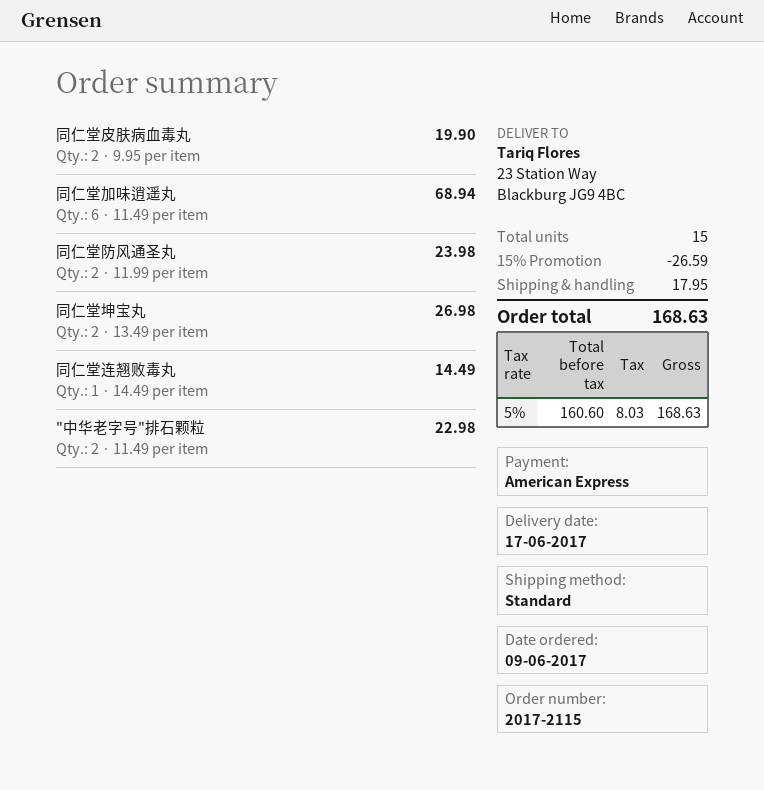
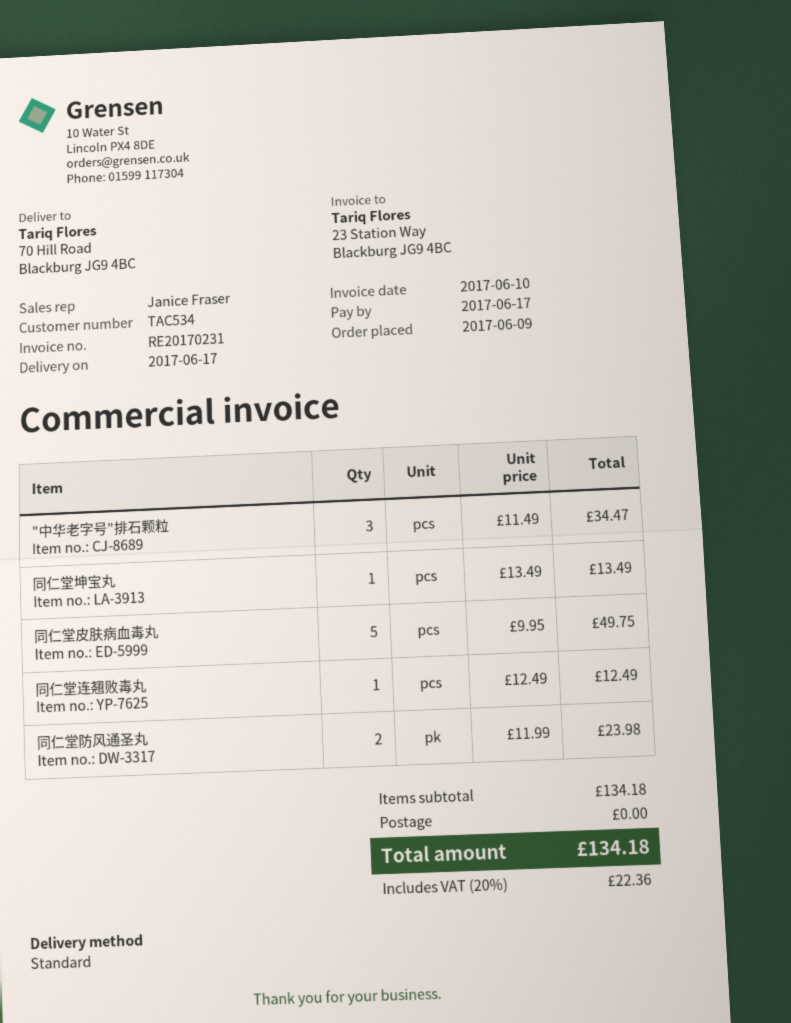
ship to: 23 Station Way, Blackburg JG9 4BC -> 70 Hill Road, Blackburg JG9 4BC
同仁堂皮肤病血毒丸: 2 x 9.95 = 19.90 -> 5 x 9.95 = 49.75
同仁堂加味逍遥丸: 6 x 11.49 = 68.94 -> none
同仁堂坤宝丸: 2 x 13.49 = 26.98 -> 1 x 13.49 = 13.49
同仁堂连翘败毒丸: 1 x 14.49 = 14.49 -> 1 x 12.49 = 12.49
"中华老字号"排石颗粒: 2 x 11.49 = 22.98 -> 3 x 11.49 = 34.47
discount: 15% = 26.59 -> none
shipping: 17.95 -> 0.00
tax: 5% = 8.03 -> 20% = 22.36
total: 168.63 -> 134.18

